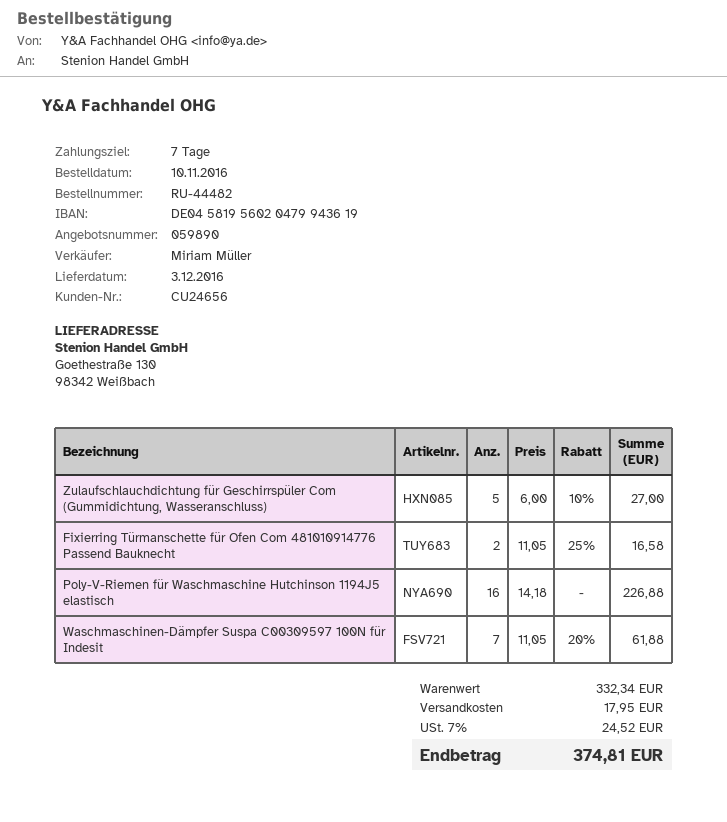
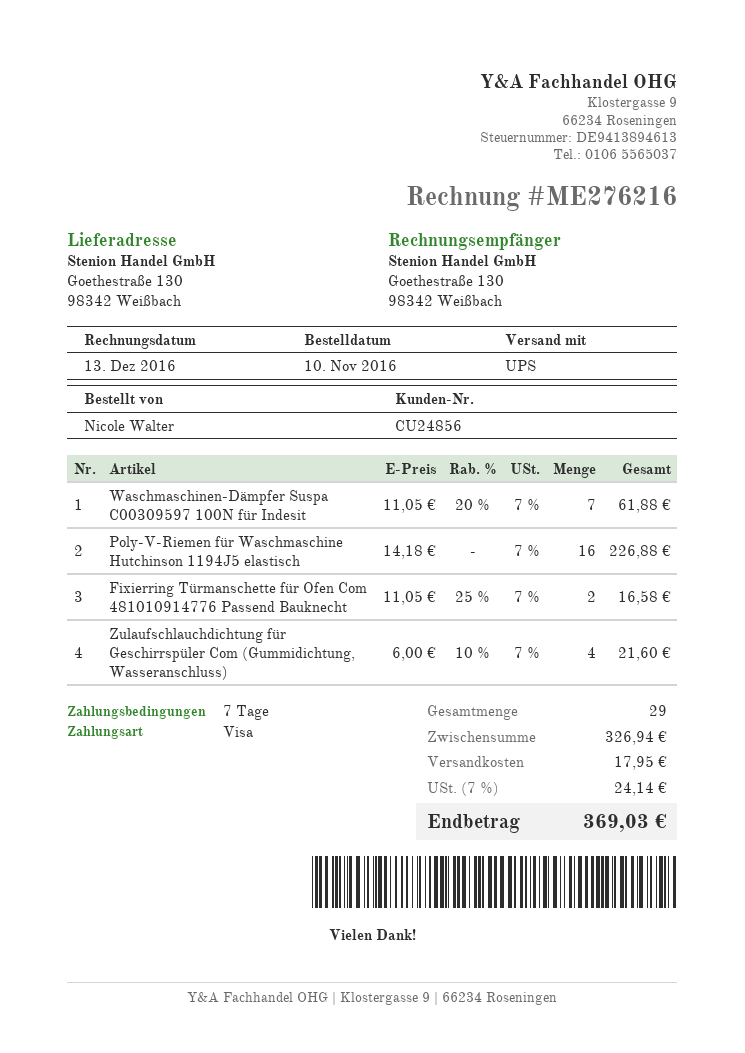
customer number: CU24656 -> CU24856
Zulaufschlauchdichtung für Geschirrspüler Com (Gummidichtung, Wasseranschluss): 5 x 6.00 - 10% = 27.00 -> 4 x 6.00 - 10% = 21.60
subtotal: 332.34 -> 326.94
tax: 7% = 24.52 -> 7% = 24.14
total: 374.81 -> 369.03

